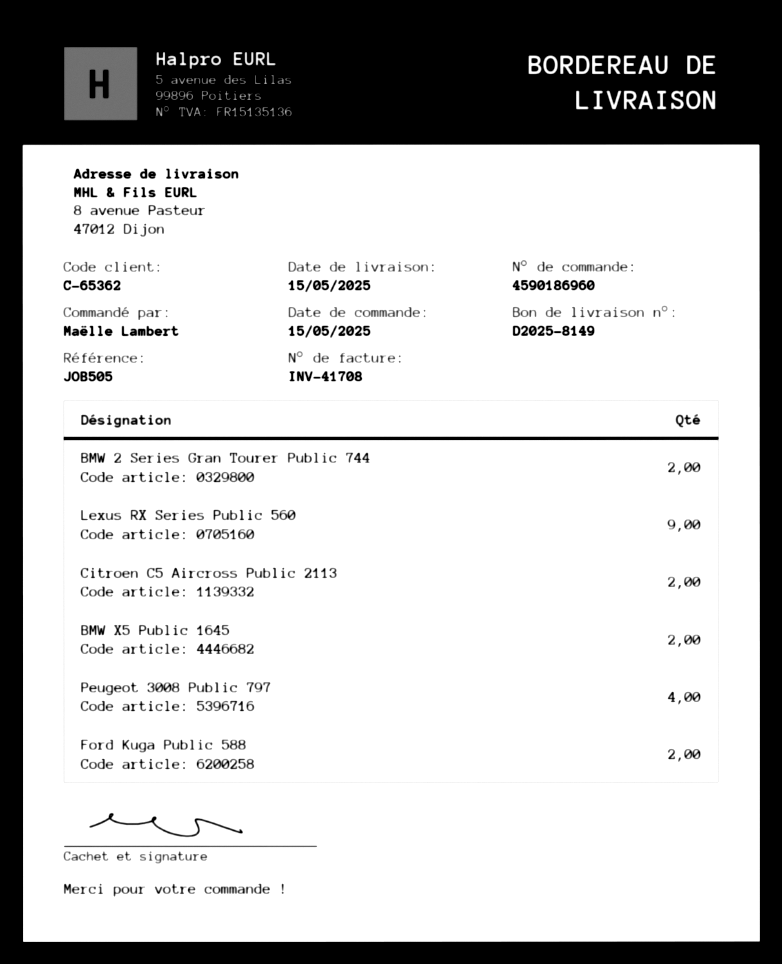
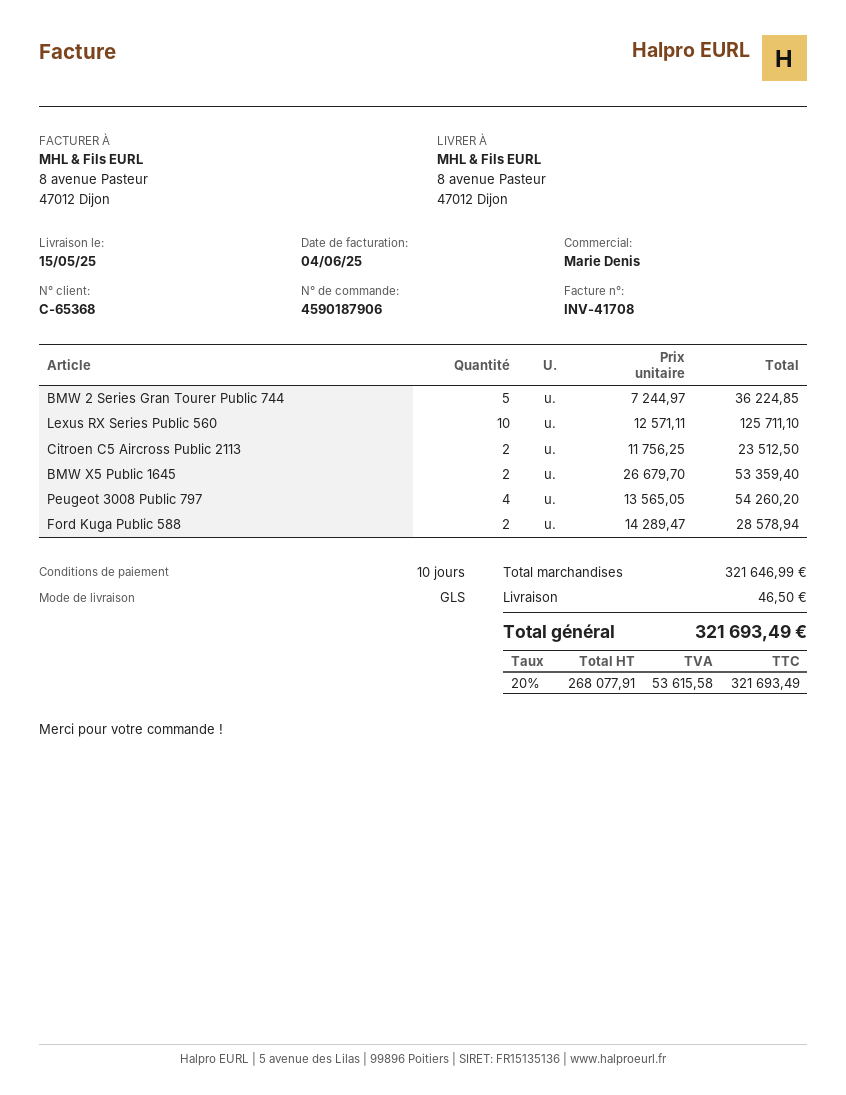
order number: 4590186960 -> 4590187906
customer number: C-65362 -> C-65368
BMW 2 Series Gran Tourer Public 744: 2 -> 5
Lexus RX Series Public 560: 9 -> 10

